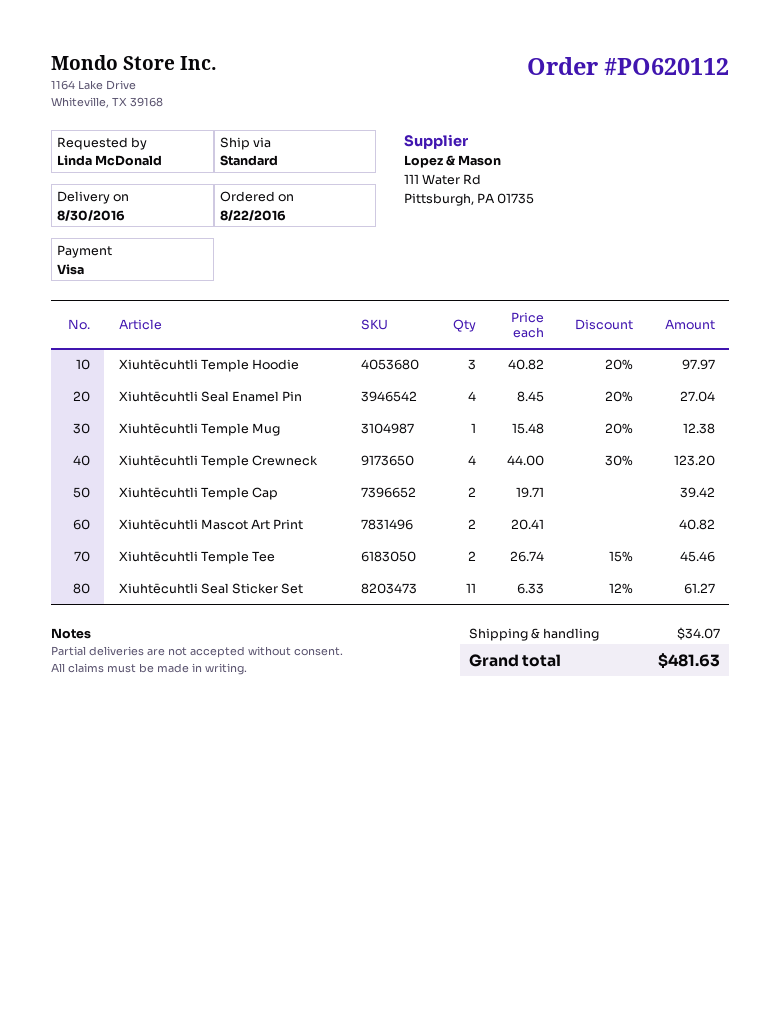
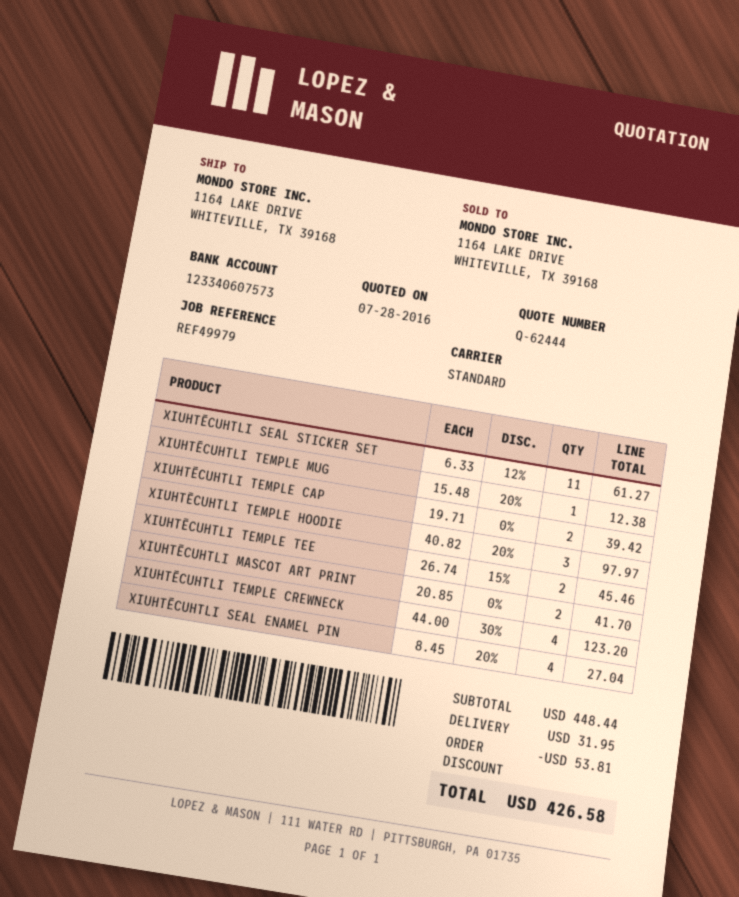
Xiuhtēcuhtli Mascot Art Print: 2 x 20.41 = 40.82 -> 2 x 20.85 = 41.70
discount: none -> 53.81
shipping: 34.07 -> 31.95
total: 481.63 -> 426.58

